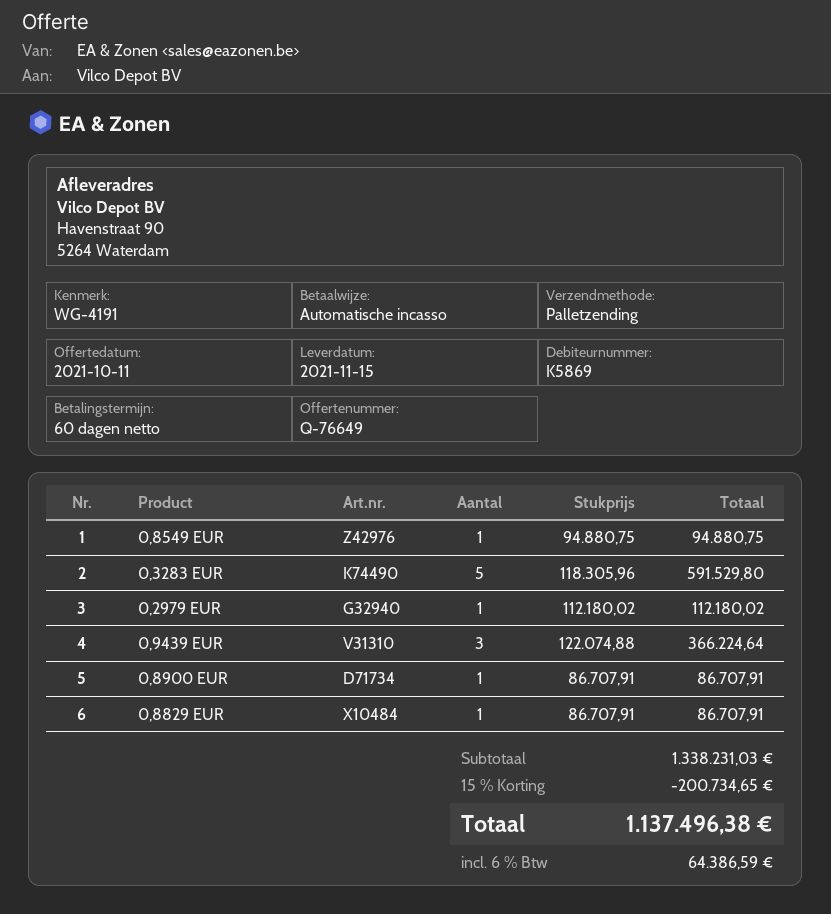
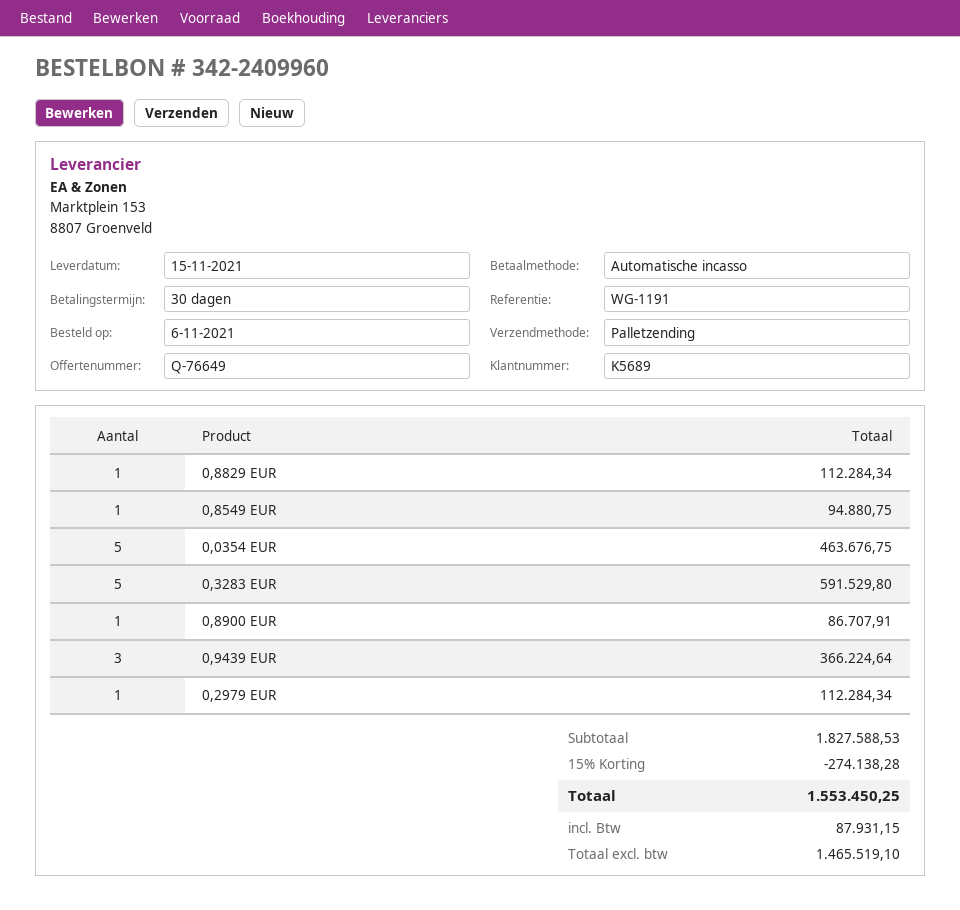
payment terms: 60 days -> 30 days
customer number: K5869 -> K5689
reference: WG-4191 -> WG-1191
0,2979 EUR: 1 for 112180.02 -> 1 for 112284.34
0,8829 EUR: 1 for 86707.91 -> 1 for 112284.34
0,0354 EUR: none -> 5 for 463676.75
subtotal: 1338231.03 -> 1827588.53
discount: 15% = 200734.65 -> 15% = 274138.28
tax: 64386.59 -> 87931.15
total: 1137496.38 -> 1553450.25

